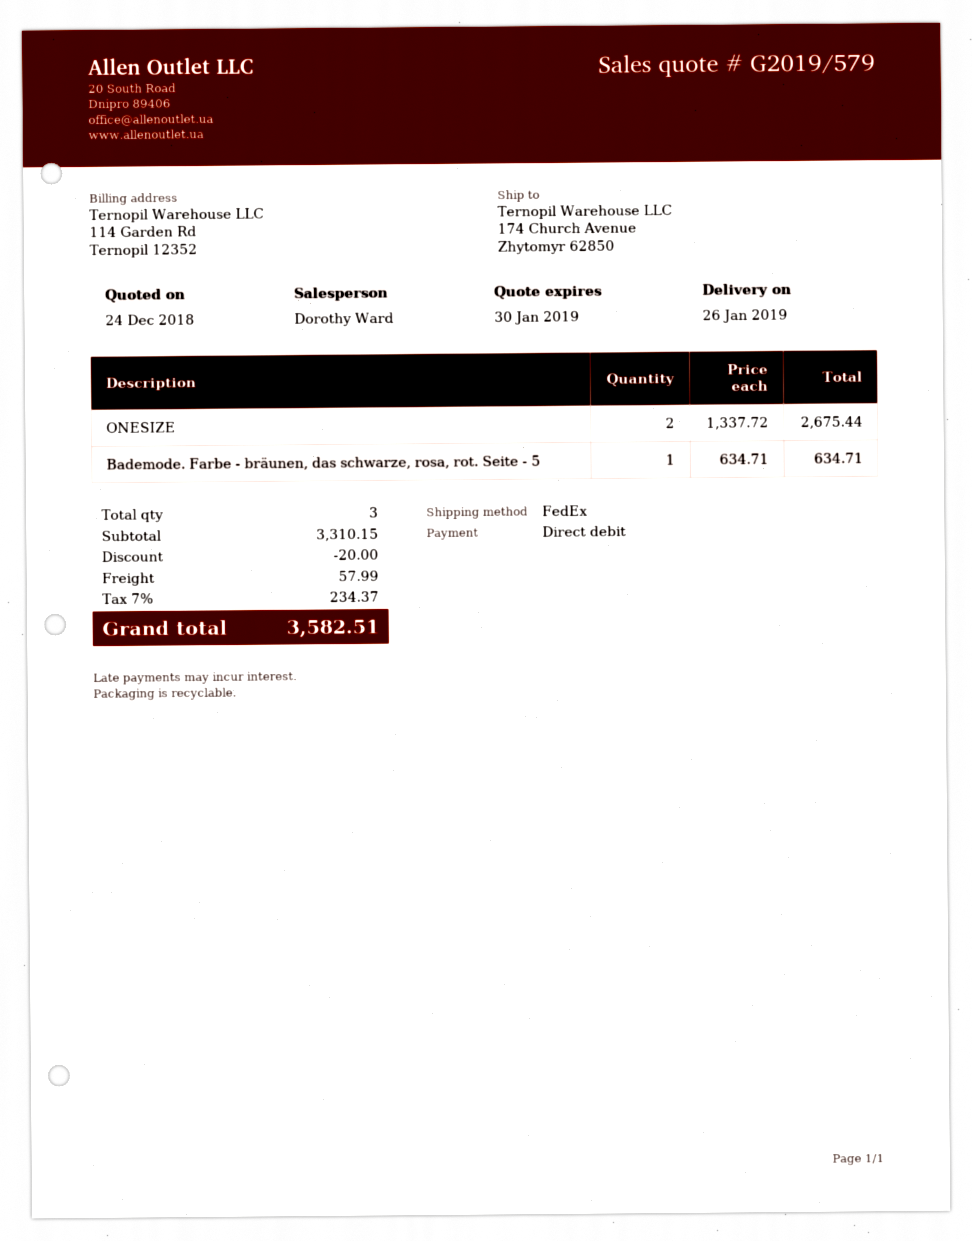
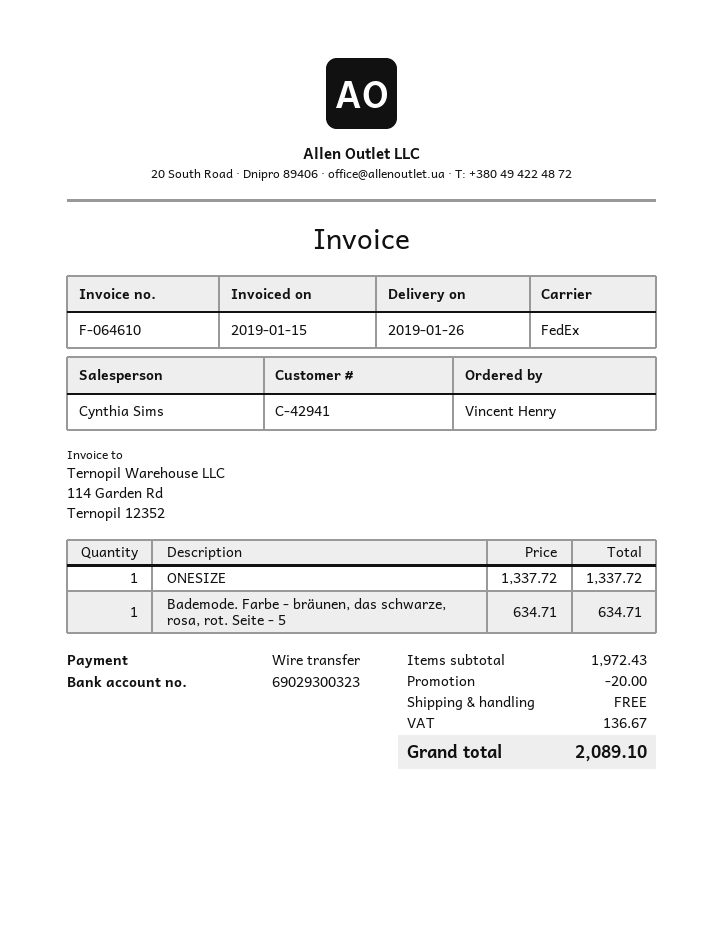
sales rep: Dorothy Ward -> Cynthia Sims
payment method: direct debit -> bank transfer
ONESIZE: 2 x 1337.72 = 2675.44 -> 1 x 1337.72 = 1337.72
subtotal: 3310.15 -> 1972.43
shipping: 57.99 -> 0.00
tax: 234.37 -> 136.67
total: 3582.51 -> 2089.10

